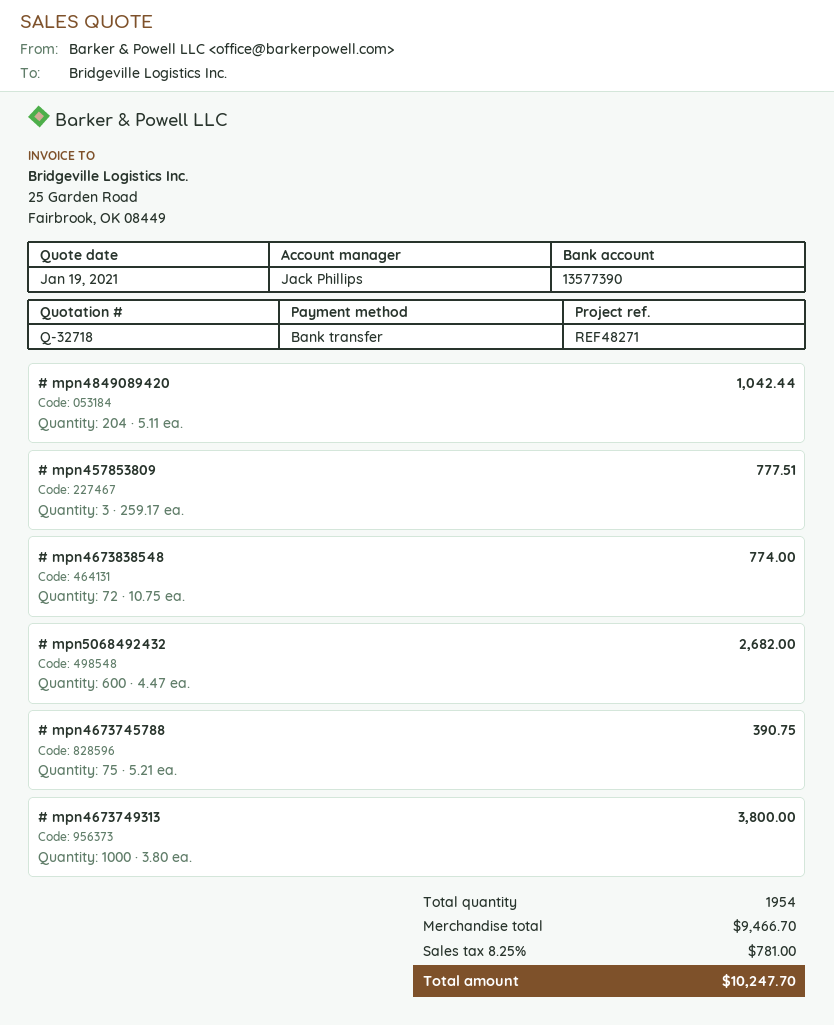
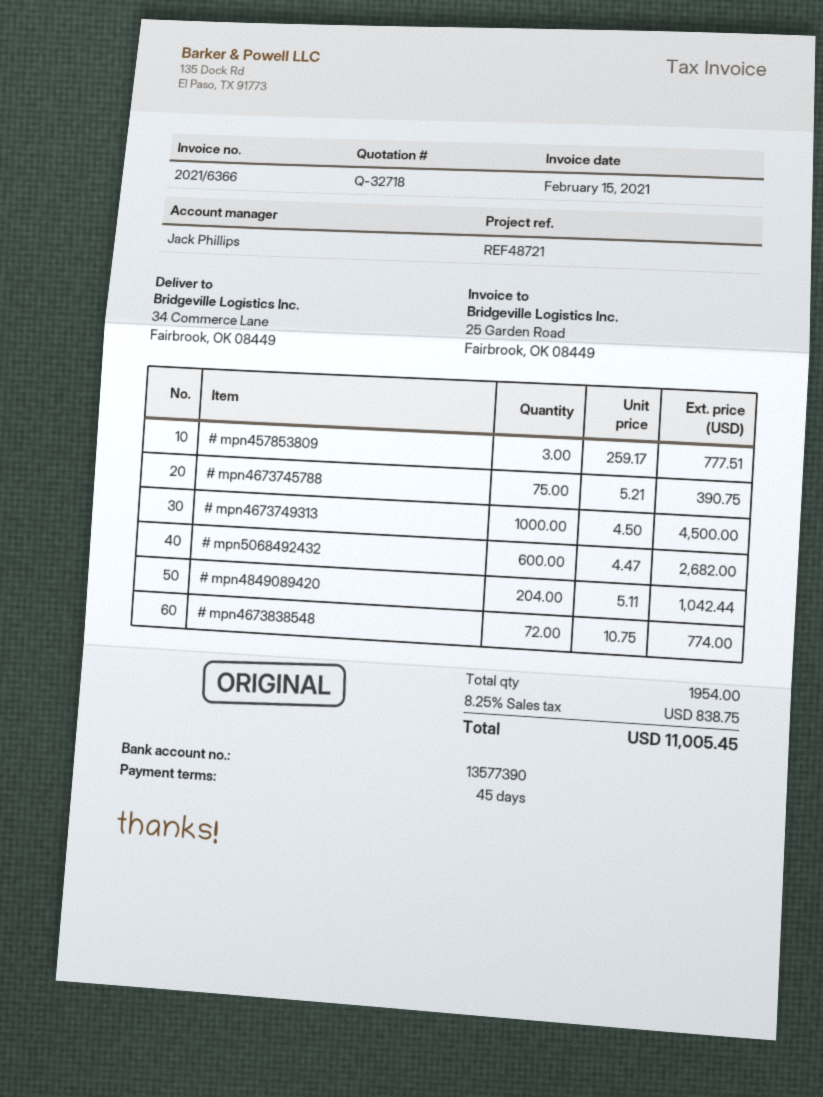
reference: REF48271 -> REF48721
# mpn4673749313: 1000 x 3.80 = 3800.00 -> 1000 x 4.50 = 4500.00
tax: 8.25% = 781.00 -> 8.25% = 838.75
total: 10247.70 -> 11005.45

